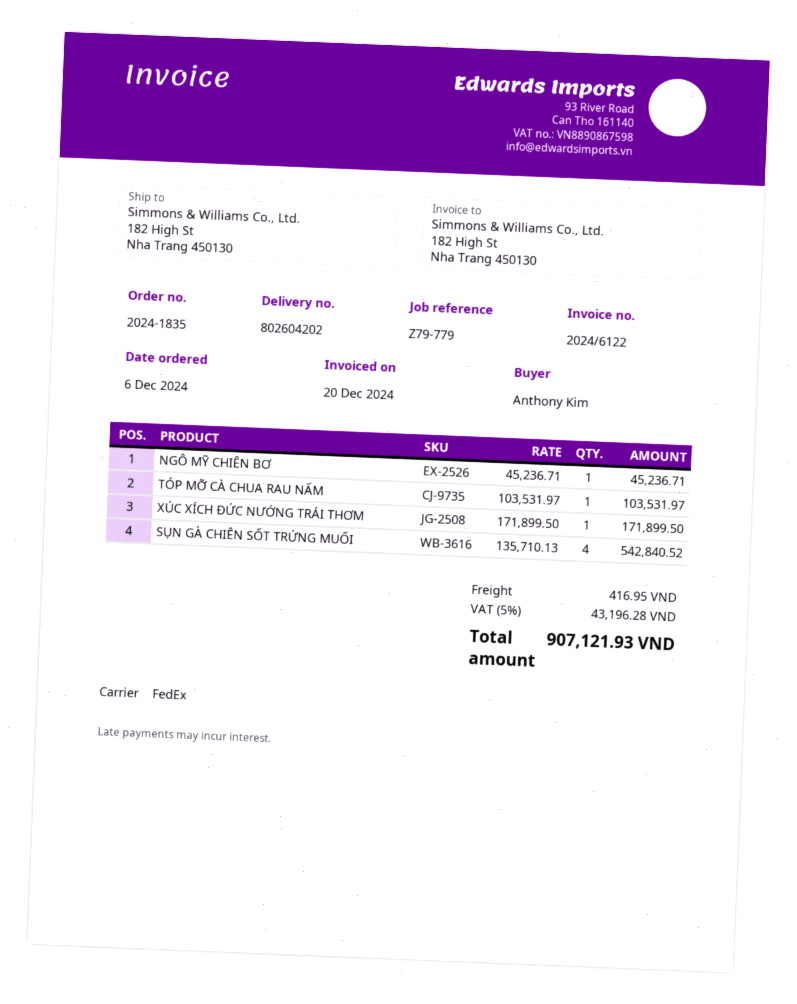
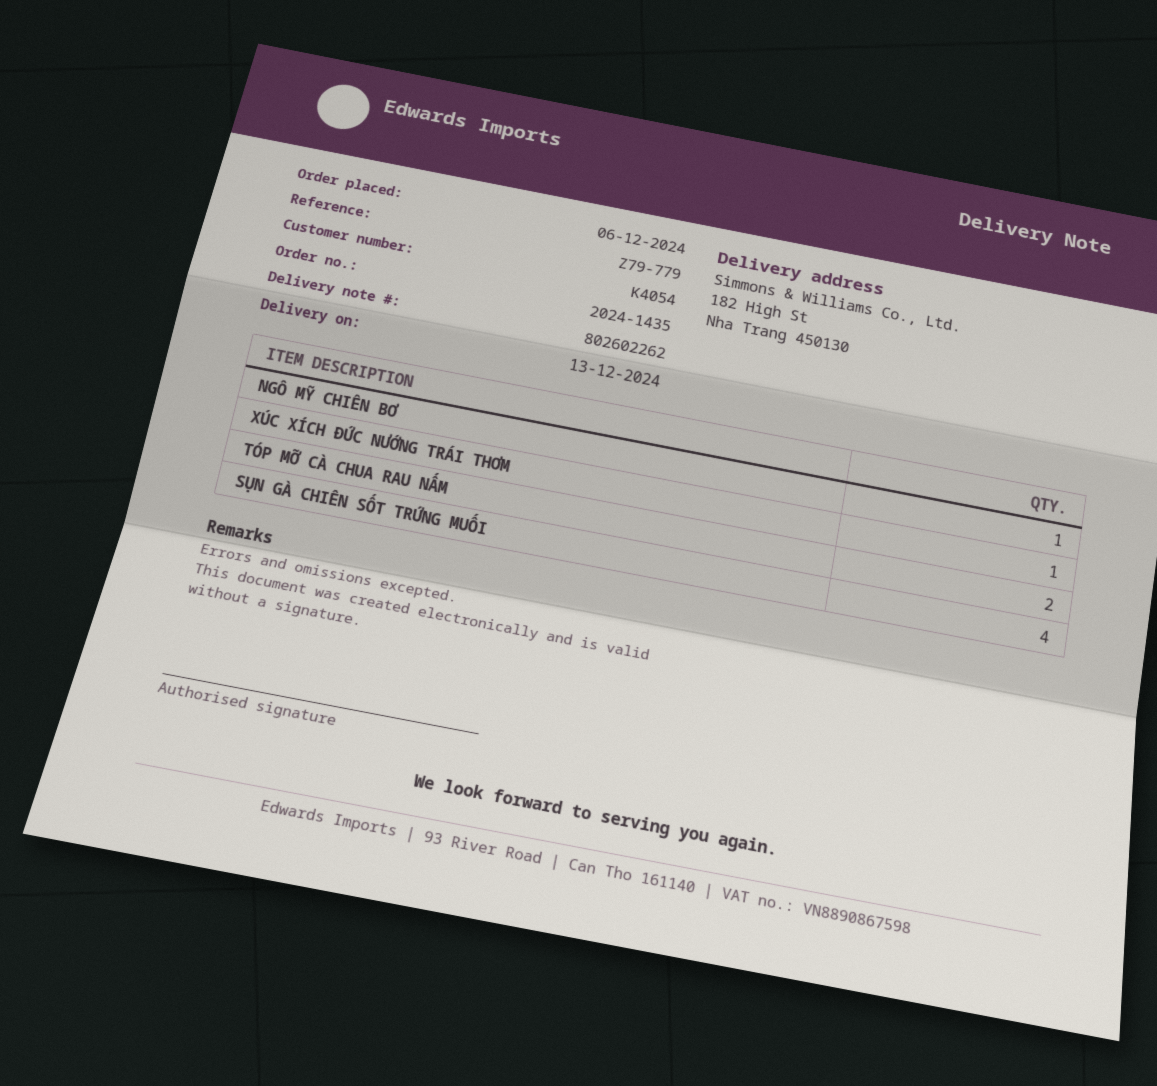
order number: 2024-1835 -> 2024-1435
delivery note number: 802604202 -> 802602262
TÓP MỠ CÀ CHUA RAU NẤM: 1 -> 2

